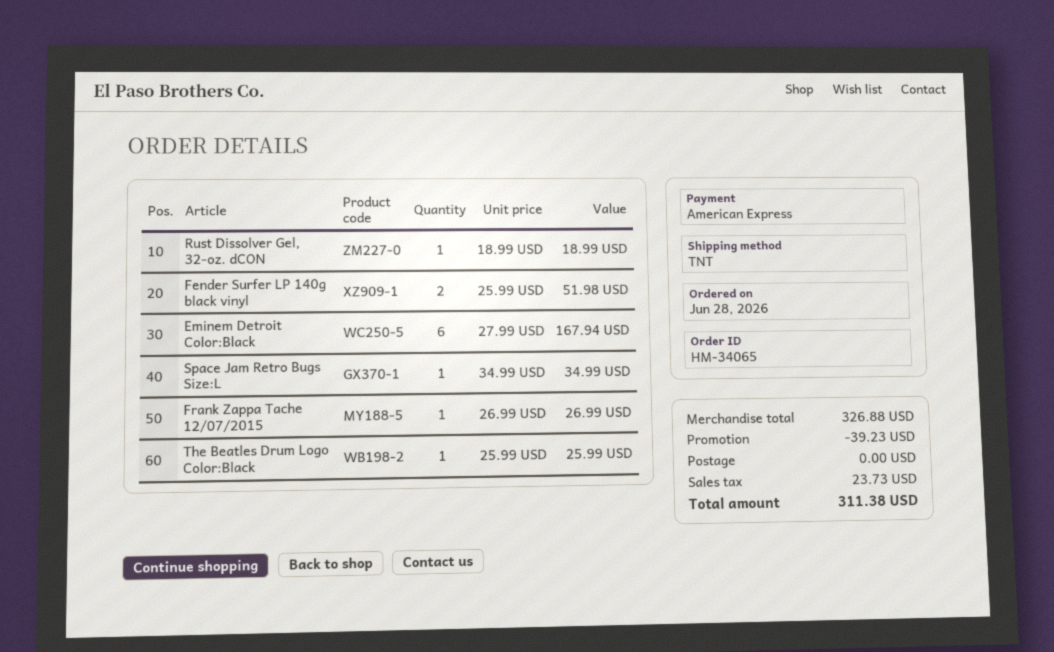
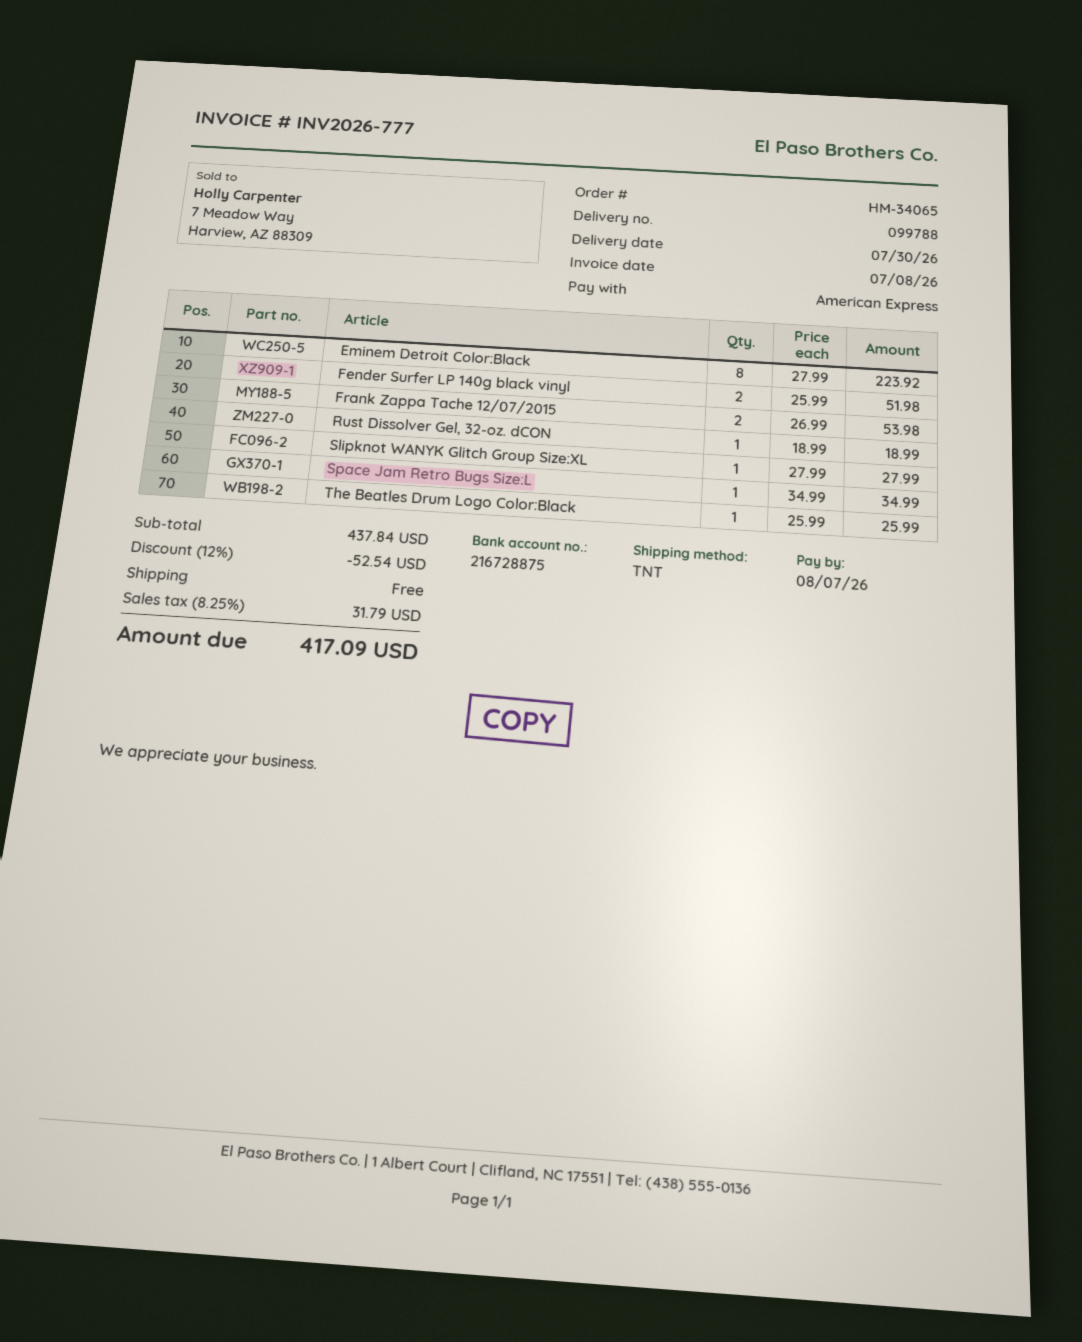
Eminem Detroit Color:Black: 6 x 27.99 = 167.94 -> 8 x 27.99 = 223.92
Frank Zappa Tache 12/07/2015: 1 x 26.99 = 26.99 -> 2 x 26.99 = 53.98
Slipknot WANYK Glitch Group Size:XL: none -> 1 x 27.99 = 27.99
subtotal: 326.88 -> 437.84
discount: 39.23 -> 52.54
tax: 23.73 -> 31.79
total: 311.38 -> 417.09

